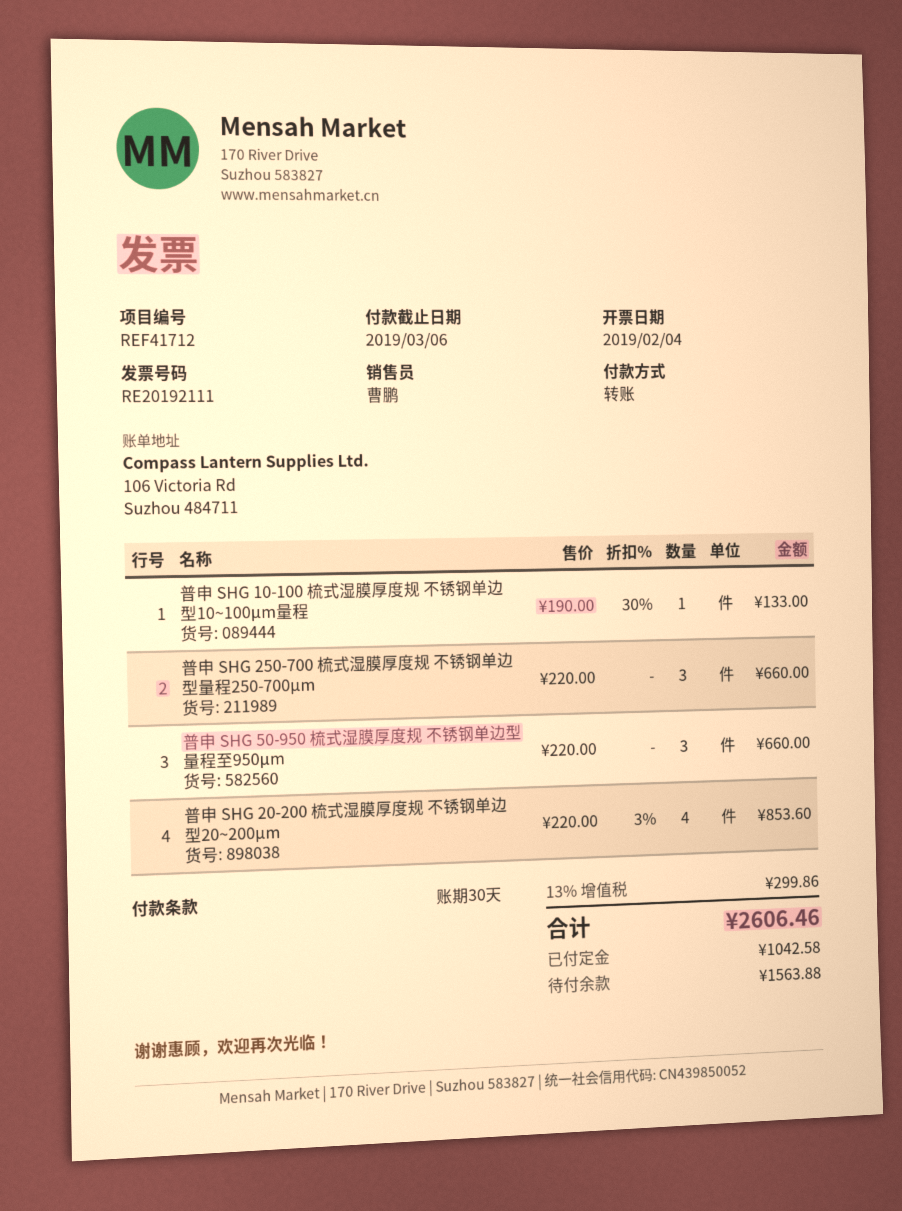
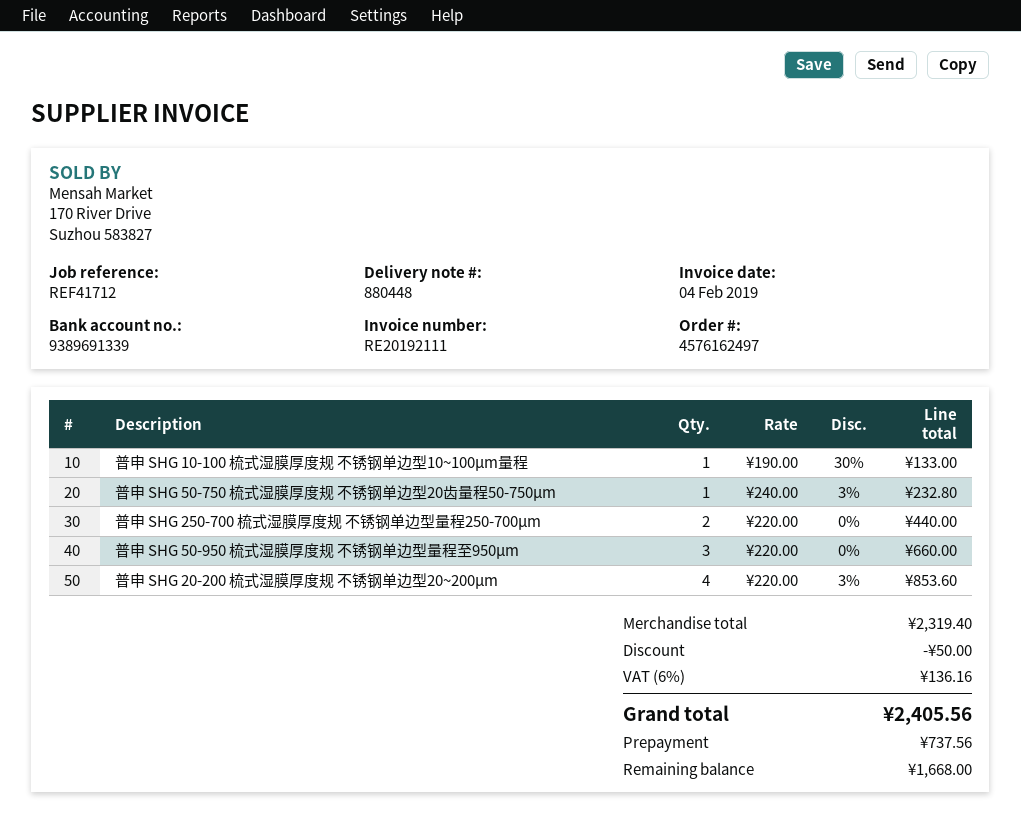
普申 SHG 250-700 梳式湿膜厚度规 不锈钢单边型量程250-700μm: 3 x 220.00 = 660.00 -> 2 x 220.00 = 440.00
普申 SHG 50-750 梳式湿膜厚度规 不锈钢单边型20齿量程50-750μm: none -> 1 x 240.00 - 3% = 232.80
discount: none -> 50.00
tax: 13% = 299.86 -> 6% = 136.16
total: 2606.46 -> 2405.56
deposit: 1042.58 -> 737.56
balance: 1563.88 -> 1668.00

